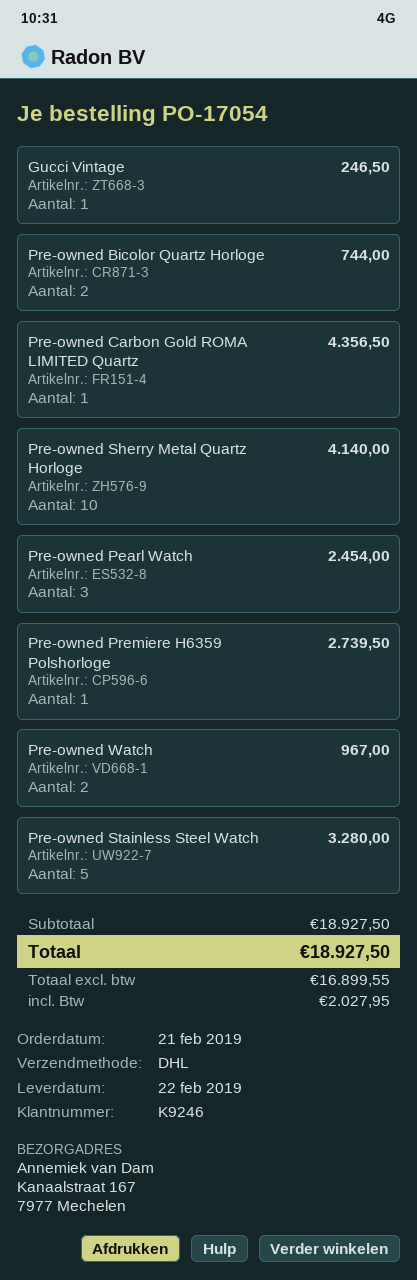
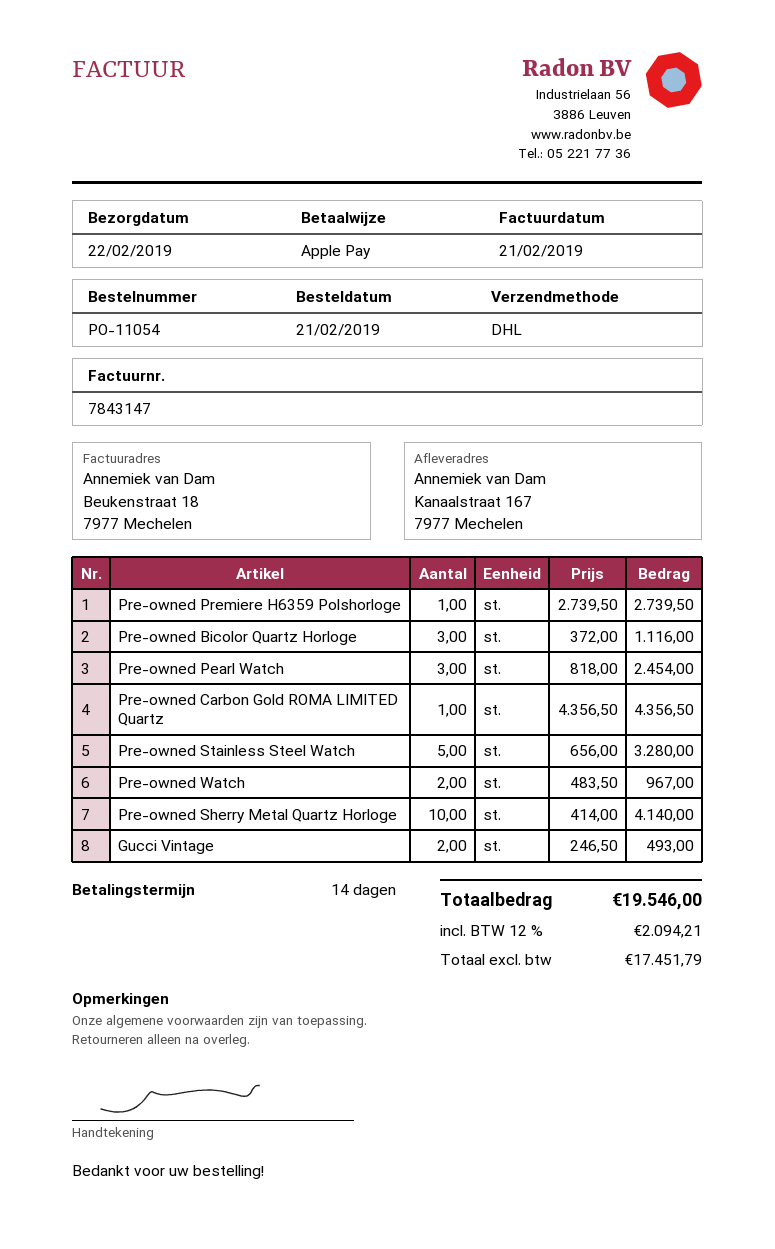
order number: PO-17054 -> PO-11054
Gucci Vintage: 1 for 246.50 -> 2 for 493.00
Pre-owned Bicolor Quartz Horloge: 2 for 744.00 -> 3 for 1116.00
net: 16899.55 -> 17451.79
tax: 2027.95 -> 2094.21
total: 18927.50 -> 19546.00

